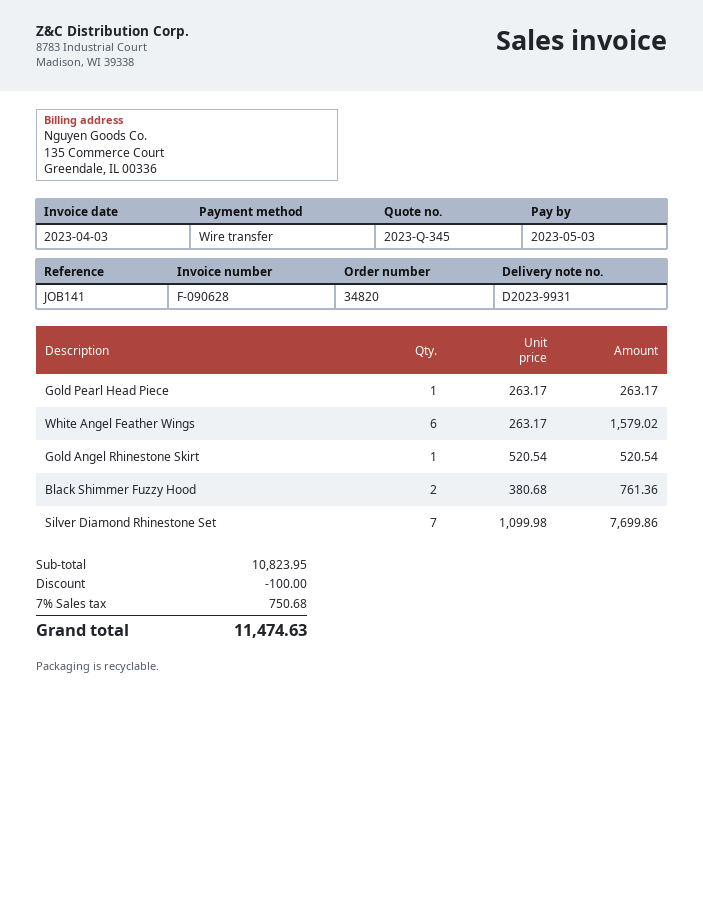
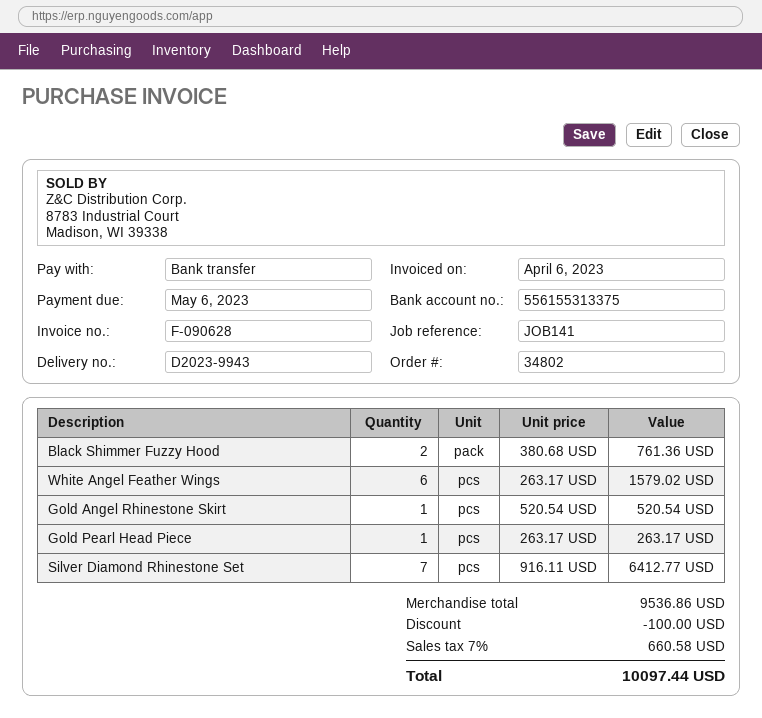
order number: 34820 -> 34802
delivery note number: D2023-9931 -> D2023-9943
invoice date: 2023-04-03 -> 2023-04-06
due date: 2023-05-03 -> 2023-05-06
Silver Diamond Rhinestone Set: 7 x 1099.98 = 7699.86 -> 7 x 916.11 = 6412.77
subtotal: 10823.95 -> 9536.86
tax: 7% = 750.68 -> 7% = 660.58
total: 11474.63 -> 10097.44

